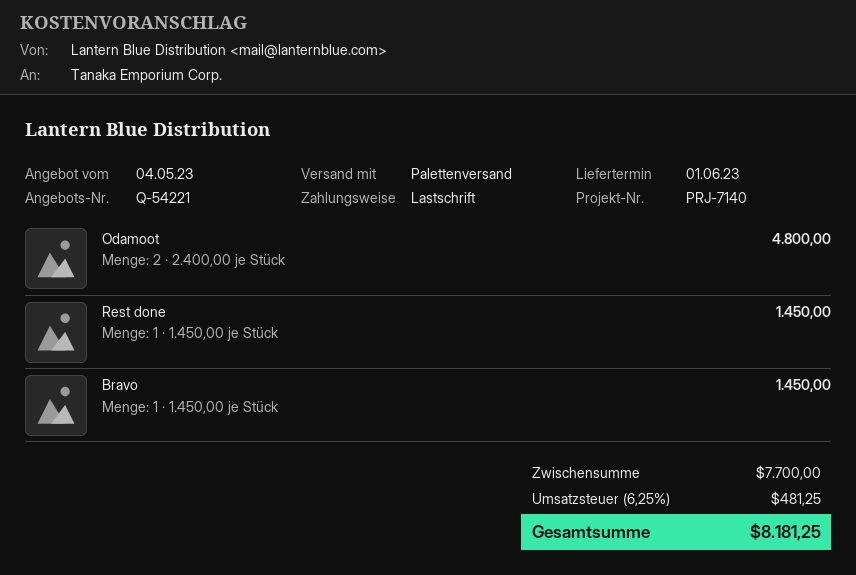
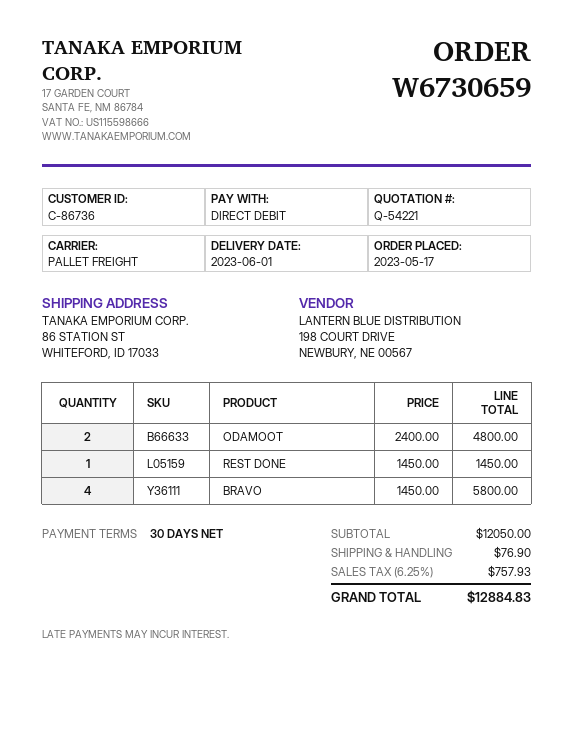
Bravo: 1 x 1450.00 = 1450.00 -> 4 x 1450.00 = 5800.00
subtotal: 7700.00 -> 12050.00
shipping: none -> 76.90
tax: 6.25% = 481.25 -> 6.25% = 757.93
total: 8181.25 -> 12884.83

